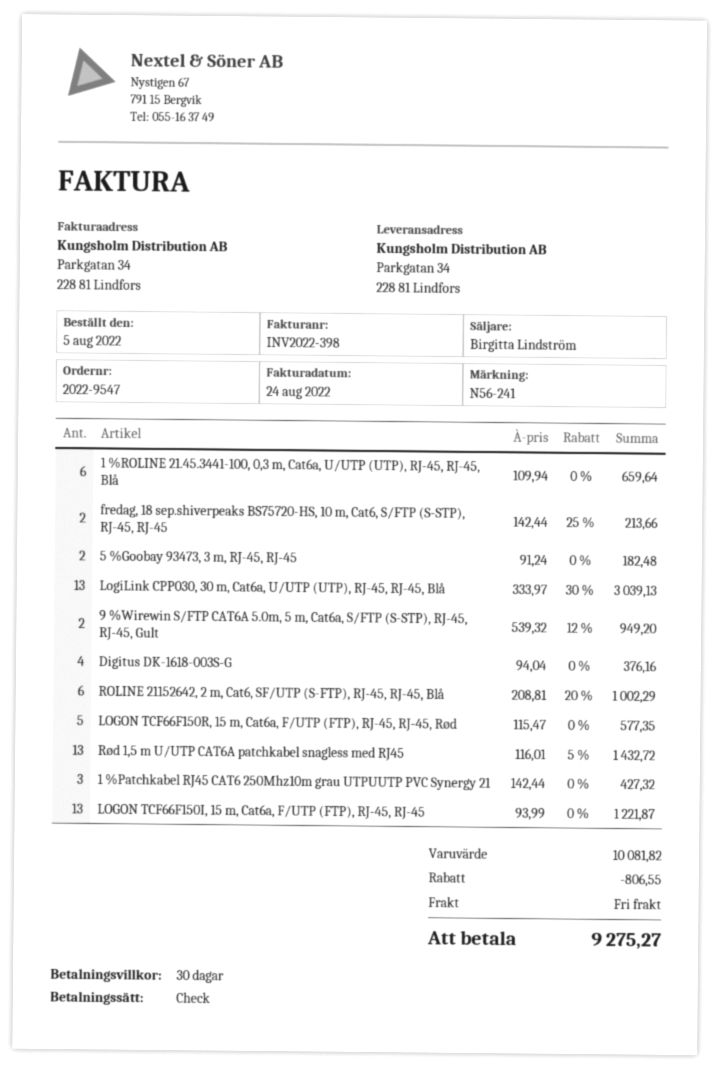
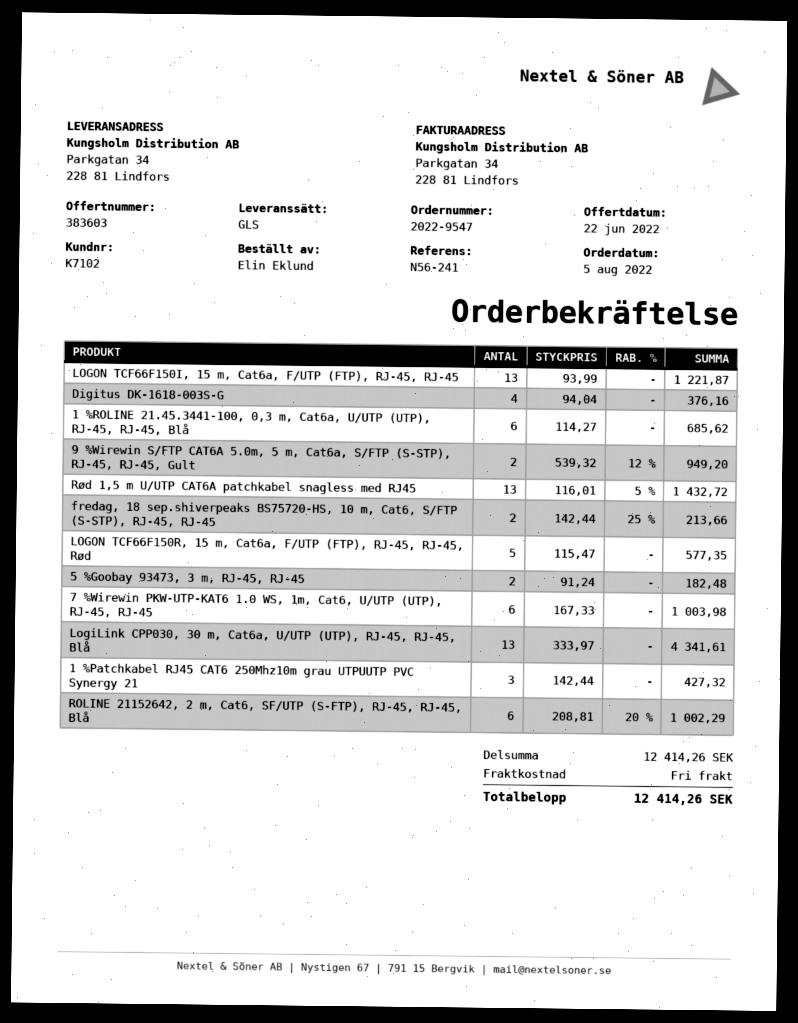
1 %ROLINE 21.45.3441-100, 0,3 m, Cat6a, U/UTP (UTP), RJ-45, RJ-45, Blå: 6 x 109.94 = 659.64 -> 6 x 114.27 = 685.62
LogiLink CPP030, 30 m, Cat6a, U/UTP (UTP), RJ-45, RJ-45, Blå: 13 x 333.97 - 30% = 3039.13 -> 13 x 333.97 = 4341.61
7 %Wirewin PKW-UTP-KAT6 1.0 WS, 1m, Cat6, U/UTP (UTP), RJ-45, RJ-45: none -> 6 x 167.33 = 1003.98
subtotal: 10081.82 -> 12414.26
discount: 806.55 -> none
total: 9275.27 -> 12414.26

